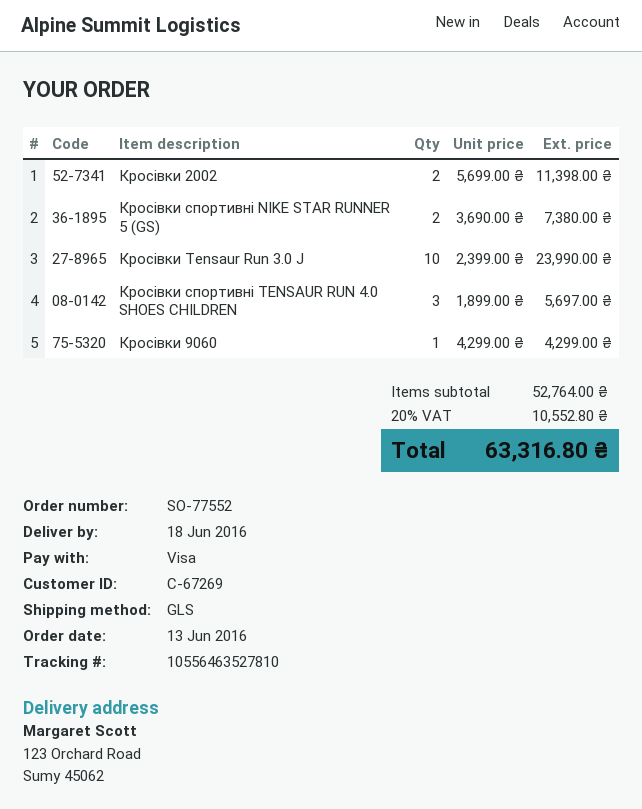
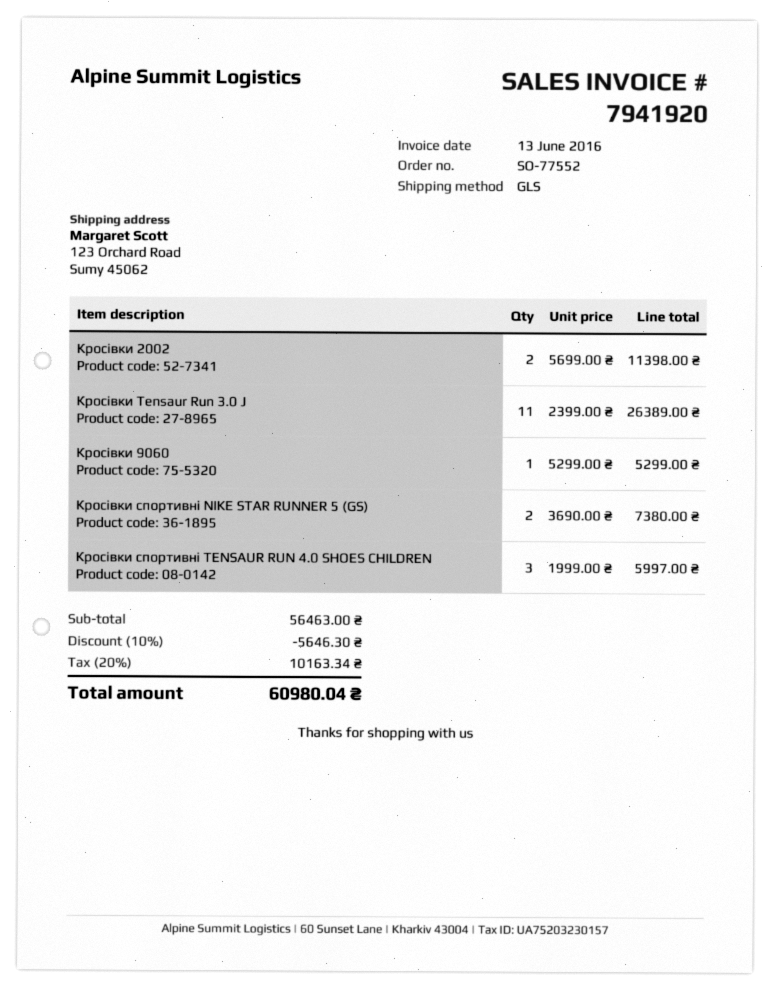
Кросівки Tensaur Run 3.0 J: 10 x 2399.00 = 23990.00 -> 11 x 2399.00 = 26389.00
Кросівки спортивні TENSAUR RUN 4.0 SHOES CHILDREN: 3 x 1899.00 = 5697.00 -> 3 x 1999.00 = 5997.00
Кросівки 9060: 1 x 4299.00 = 4299.00 -> 1 x 5299.00 = 5299.00
subtotal: 52764.00 -> 56463.00
discount: none -> 10% = 5646.30
tax: 20% = 10552.80 -> 20% = 10163.34
total: 63316.80 -> 60980.04

